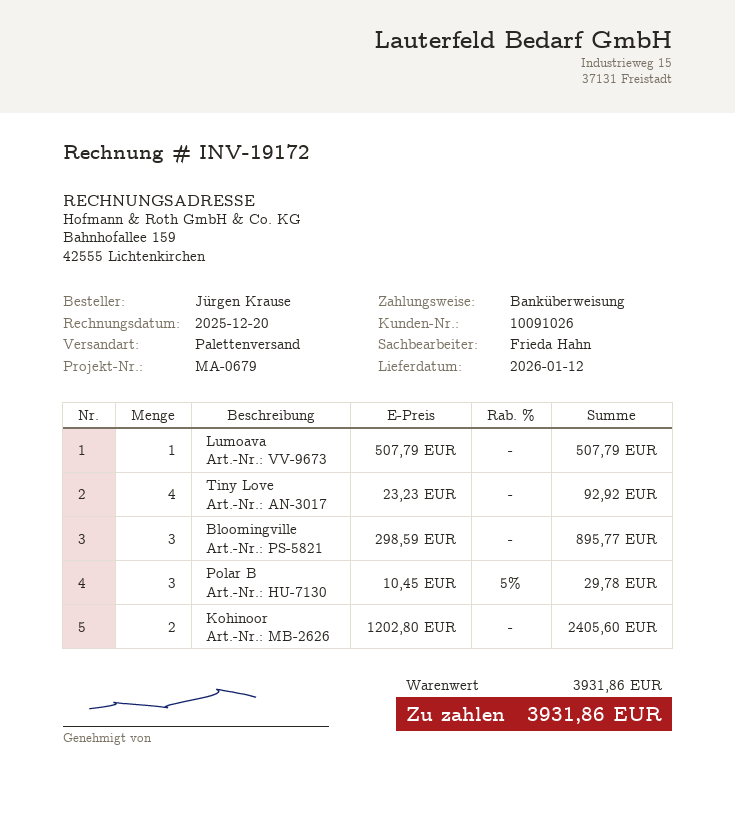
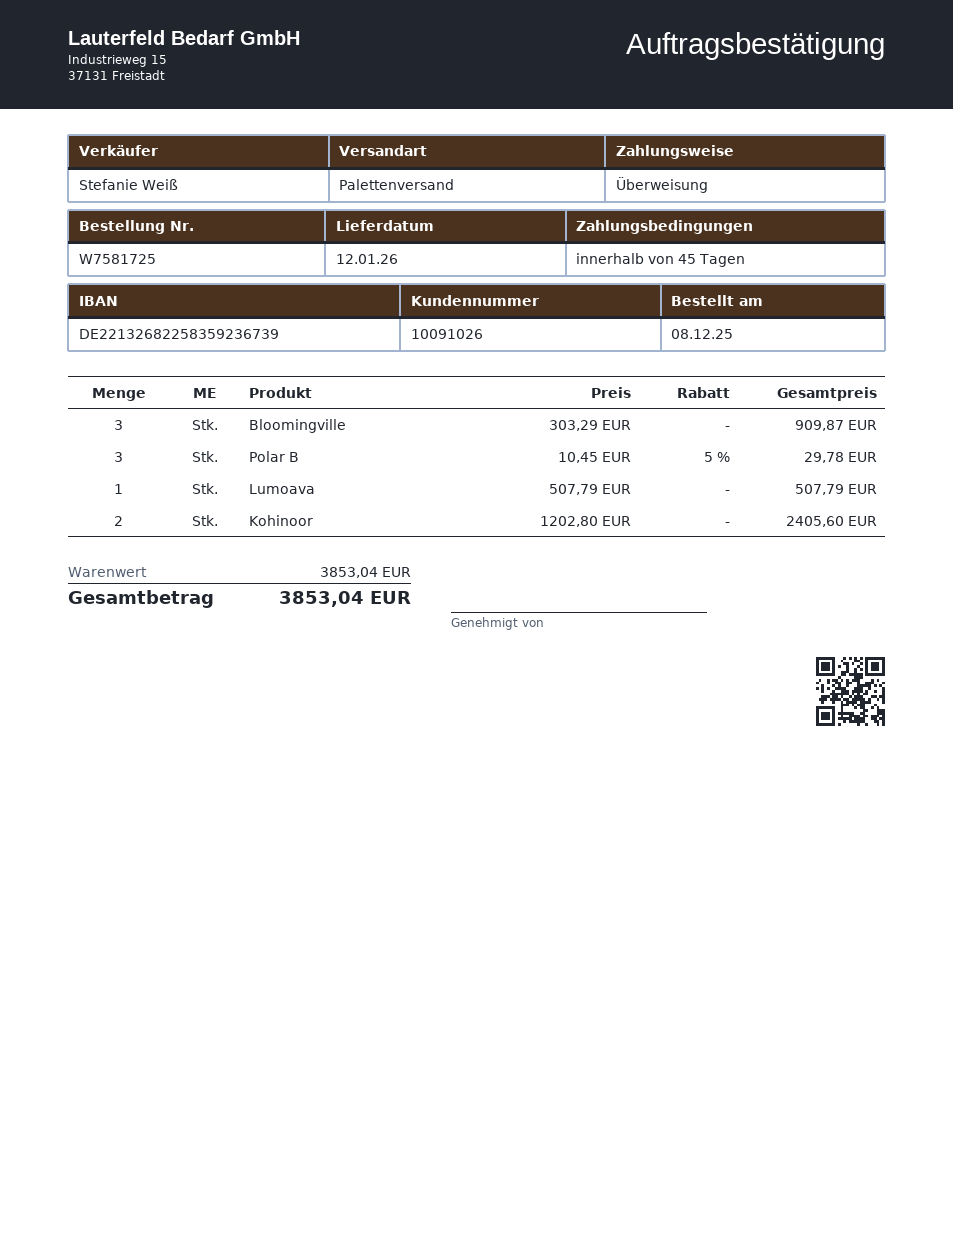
sales rep: Frieda Hahn -> Stefanie Weiß
Tiny Love: 4 x 23.23 = 92.92 -> none
Bloomingville: 3 x 298.59 = 895.77 -> 3 x 303.29 = 909.87
subtotal: 3931.86 -> 3853.04
total: 3931.86 -> 3853.04

